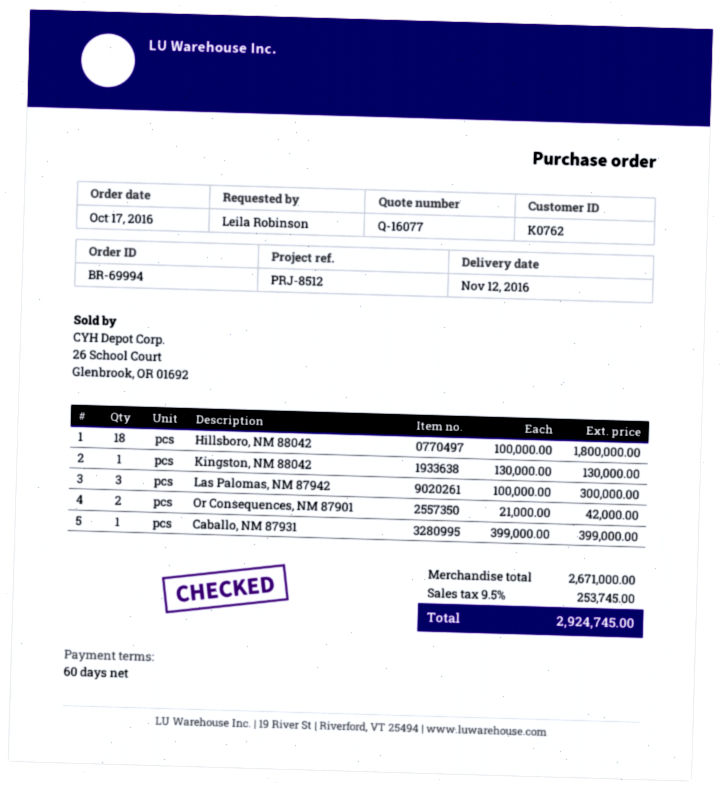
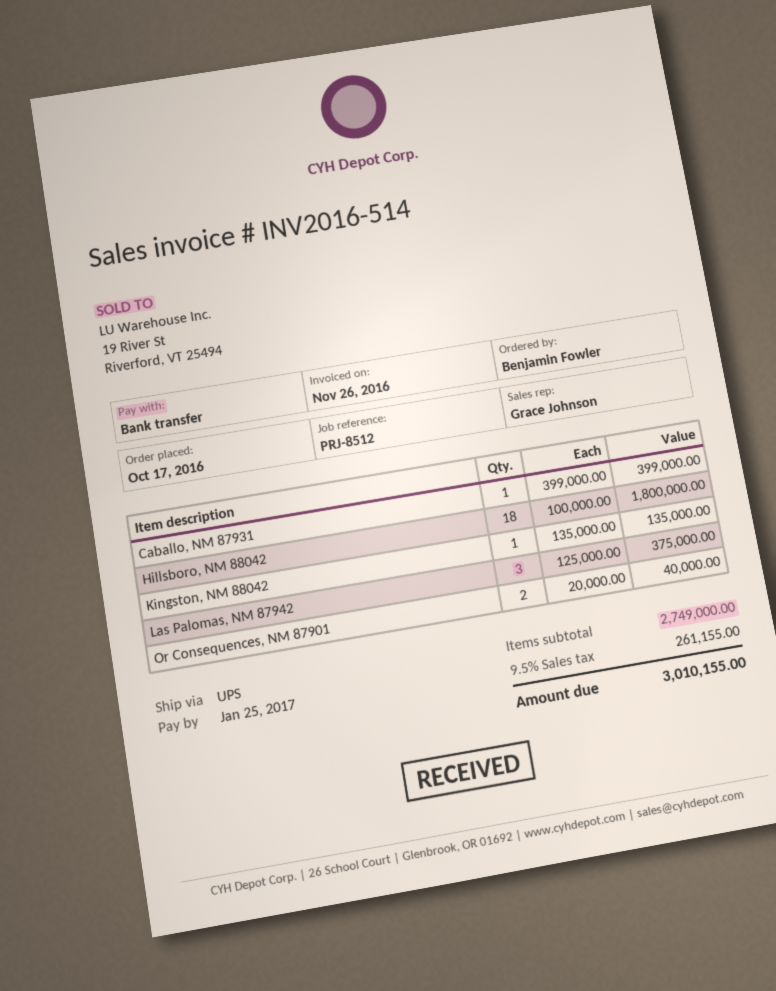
ordered by: Leila Robinson -> Benjamin Fowler
Kingston, NM 88042: 1 x 130000.00 = 130000.00 -> 1 x 135000.00 = 135000.00
Las Palomas, NM 87942: 3 x 100000.00 = 300000.00 -> 3 x 125000.00 = 375000.00
Or Consequences, NM 87901: 2 x 21000.00 = 42000.00 -> 2 x 20000.00 = 40000.00
subtotal: 2671000.00 -> 2749000.00
tax: 9.5% = 253745.00 -> 9.5% = 261155.00
total: 2924745.00 -> 3010155.00

